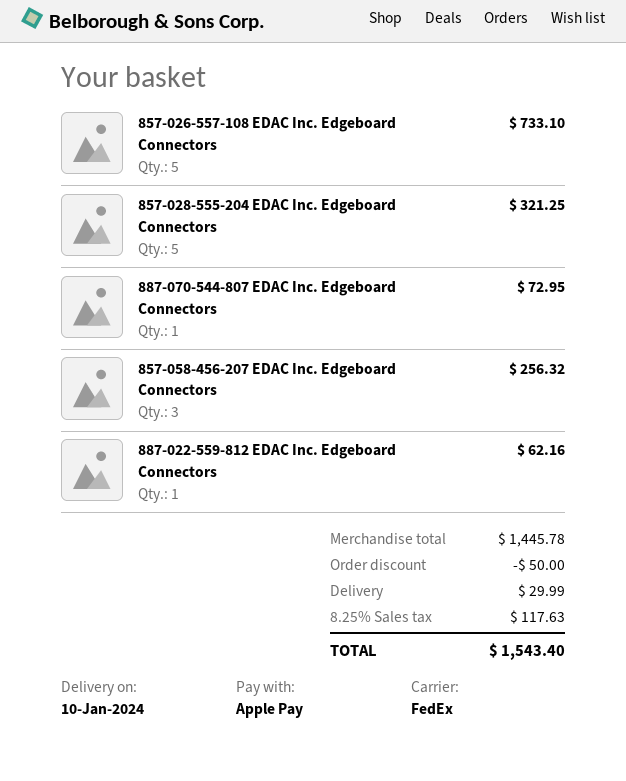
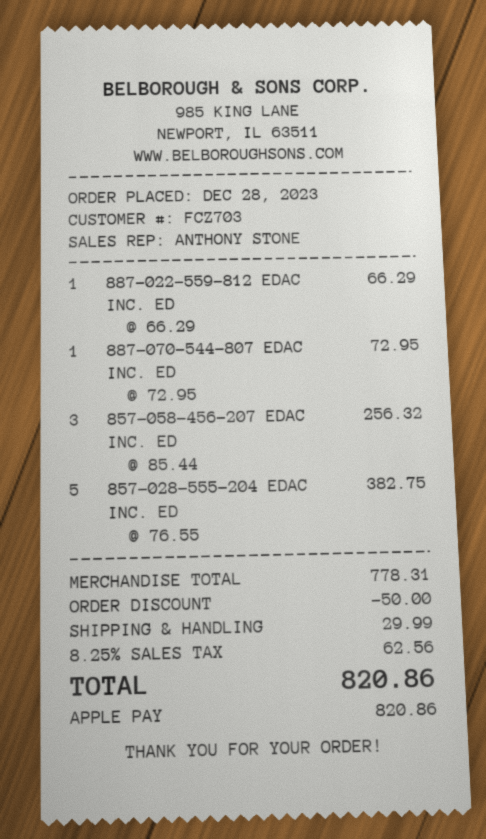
857-026-557-108 EDAC Inc. Edgeboard Connectors: 5 for 733.10 -> none
857-028-555-204 EDAC Inc. Edgeboard Connectors: 5 for 321.25 -> 5 for 382.75
887-022-559-812 EDAC Inc. Edgeboard Connectors: 1 for 62.16 -> 1 for 66.29
subtotal: 1445.78 -> 778.31
tax: 8.25% = 117.63 -> 8.25% = 62.56
total: 1543.40 -> 820.86

